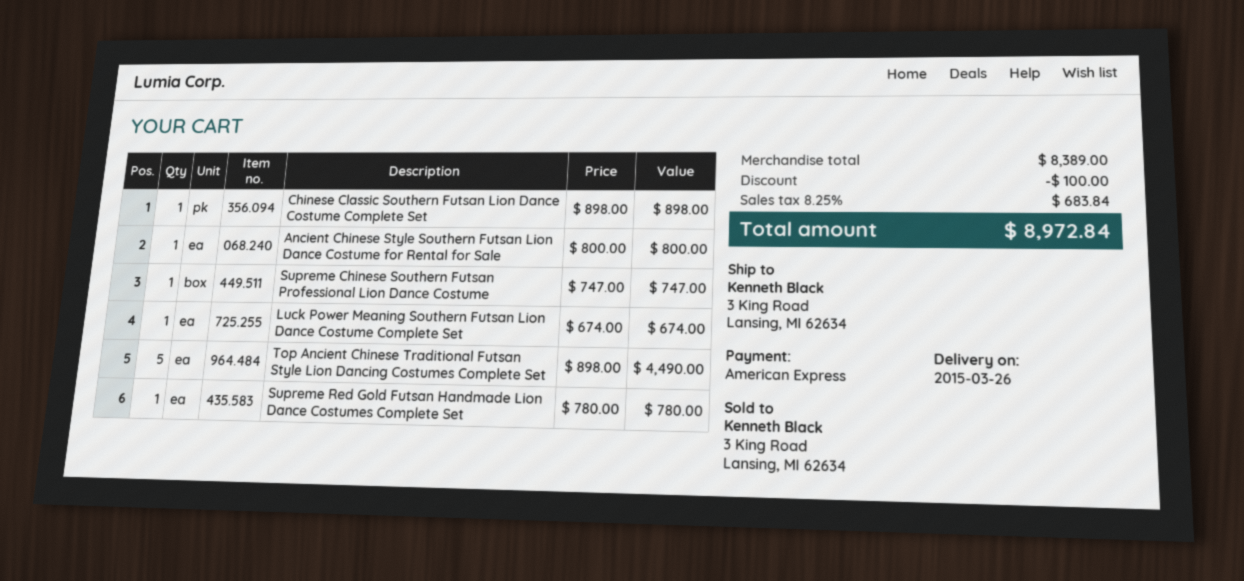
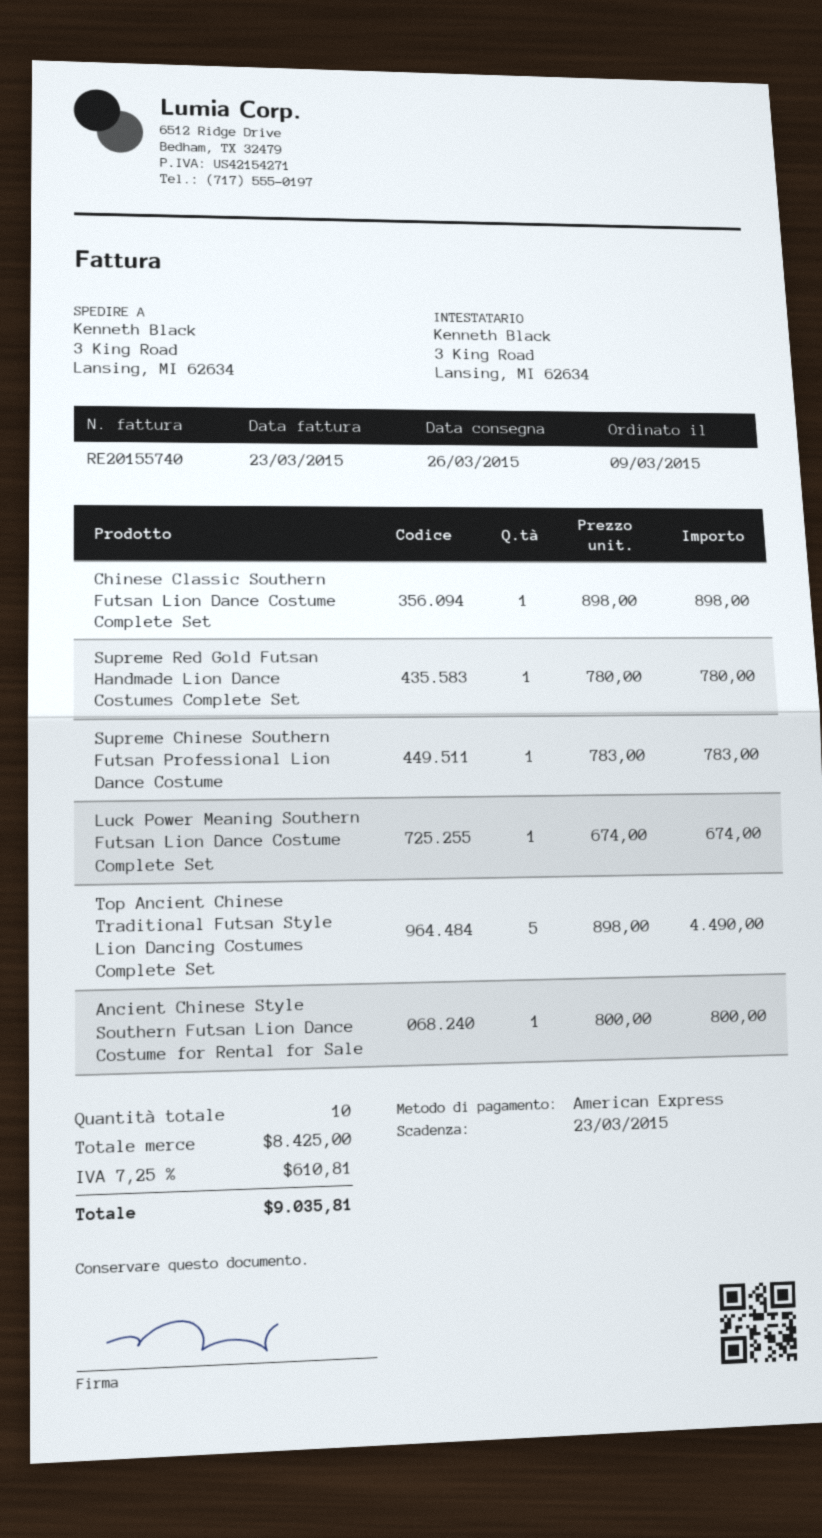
Supreme Chinese Southern Futsan Professional Lion Dance Costume: 1 x 747.00 = 747.00 -> 1 x 783.00 = 783.00
subtotal: 8389.00 -> 8425.00
discount: 100.00 -> none
tax: 8.25% = 683.84 -> 7.25% = 610.81
total: 8972.84 -> 9035.81

